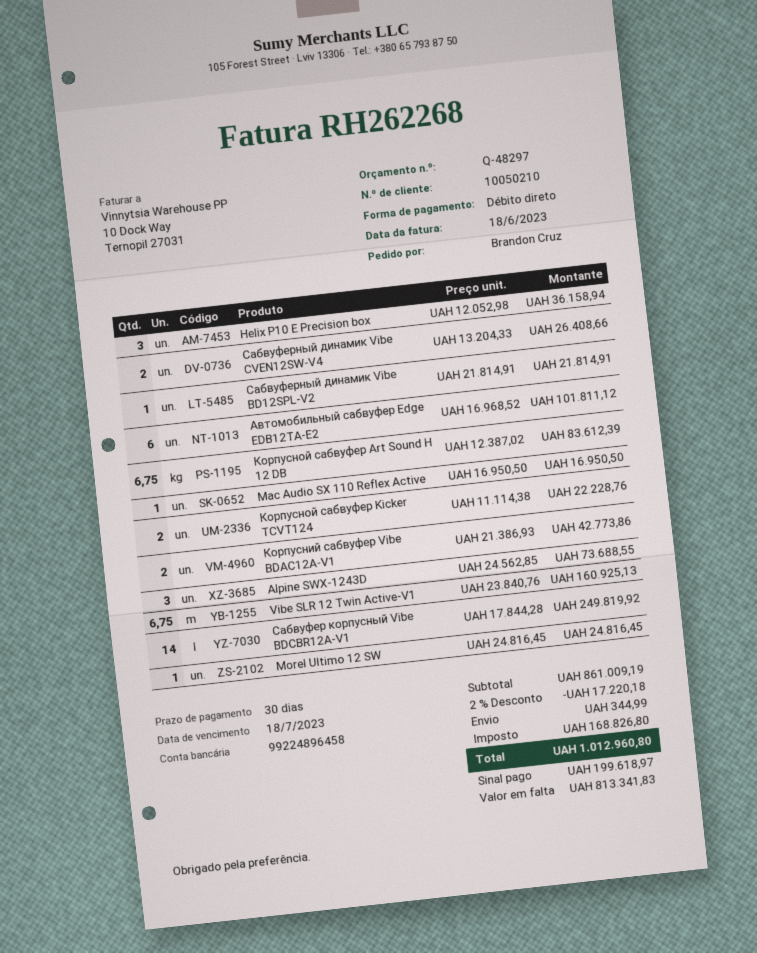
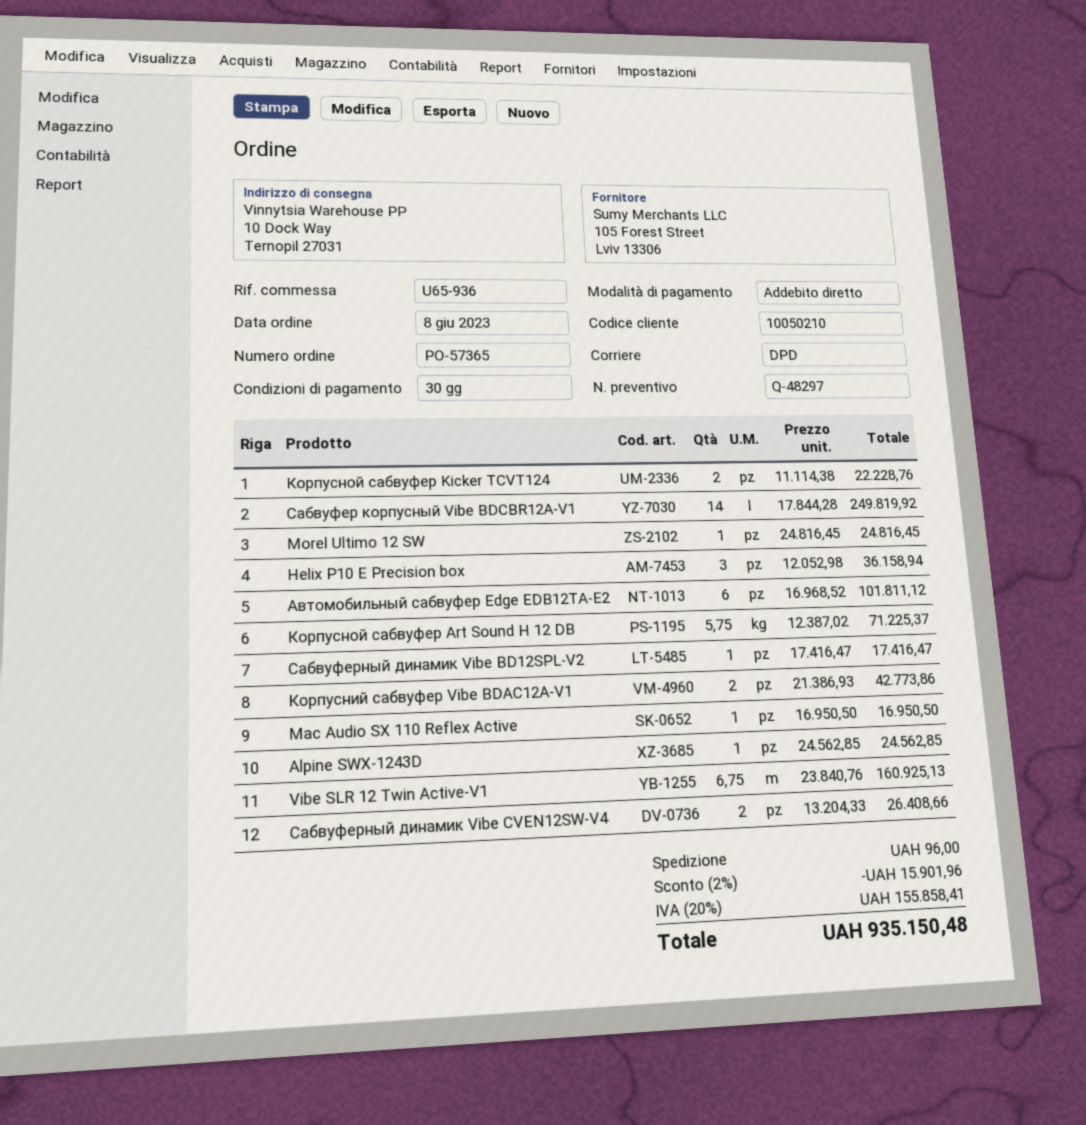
Сабвуферный динамик Vibe BD12SPL-V2: 1 x 21814.91 = 21814.91 -> 1 x 17416.47 = 17416.47
Корпусной сабвуфер Art Sound H 12 DB: 6.75 x 12387.02 = 83612.39 -> 5.75 x 12387.02 = 71225.37
Alpine SWX-1243D: 3 x 24562.85 = 73688.55 -> 1 x 24562.85 = 24562.85
discount: 2% = 17220.18 -> 2% = 15901.96
shipping: 344.99 -> 96.00
tax: 168826.80 -> 155858.41
total: 1012960.80 -> 935150.48

